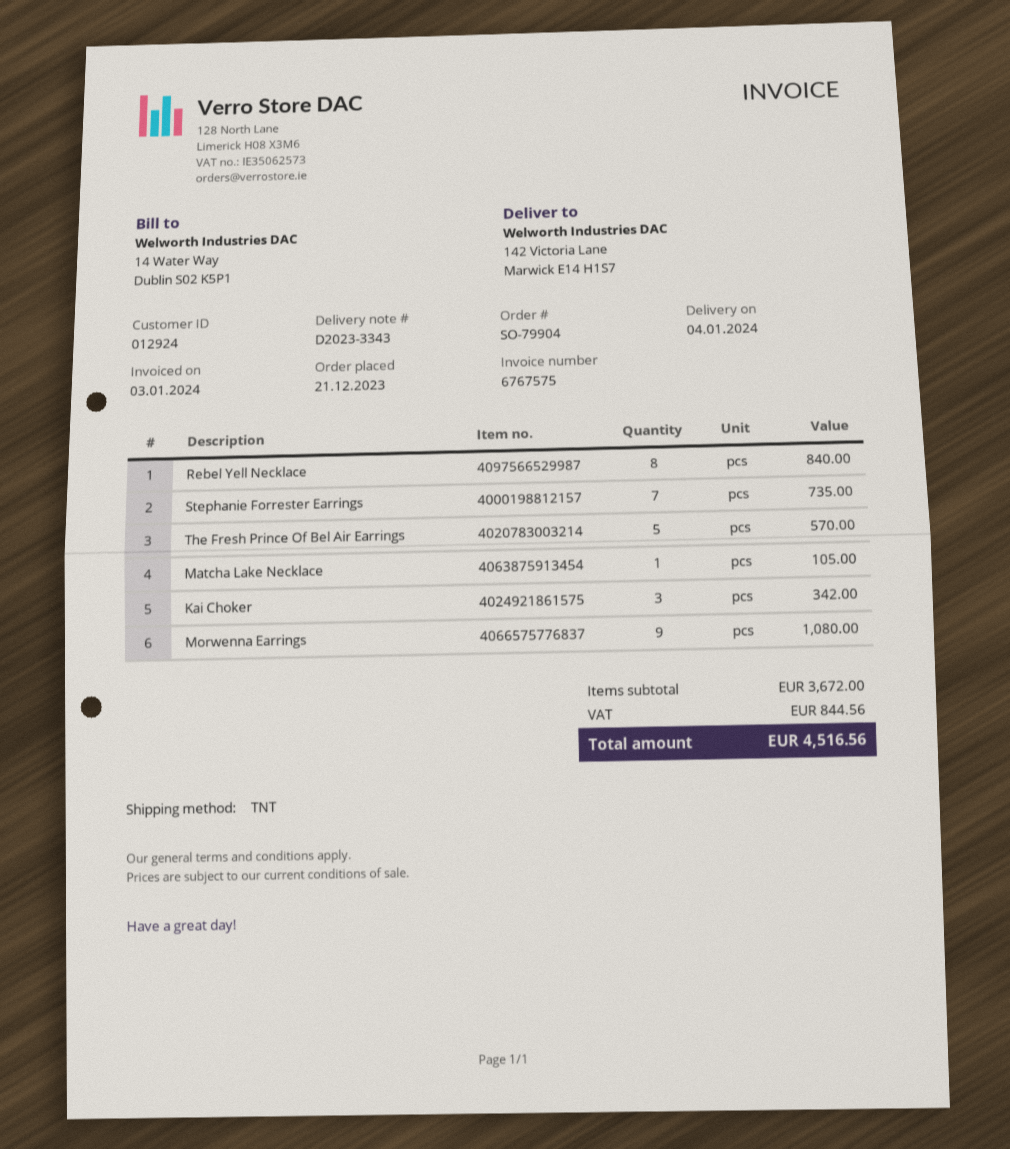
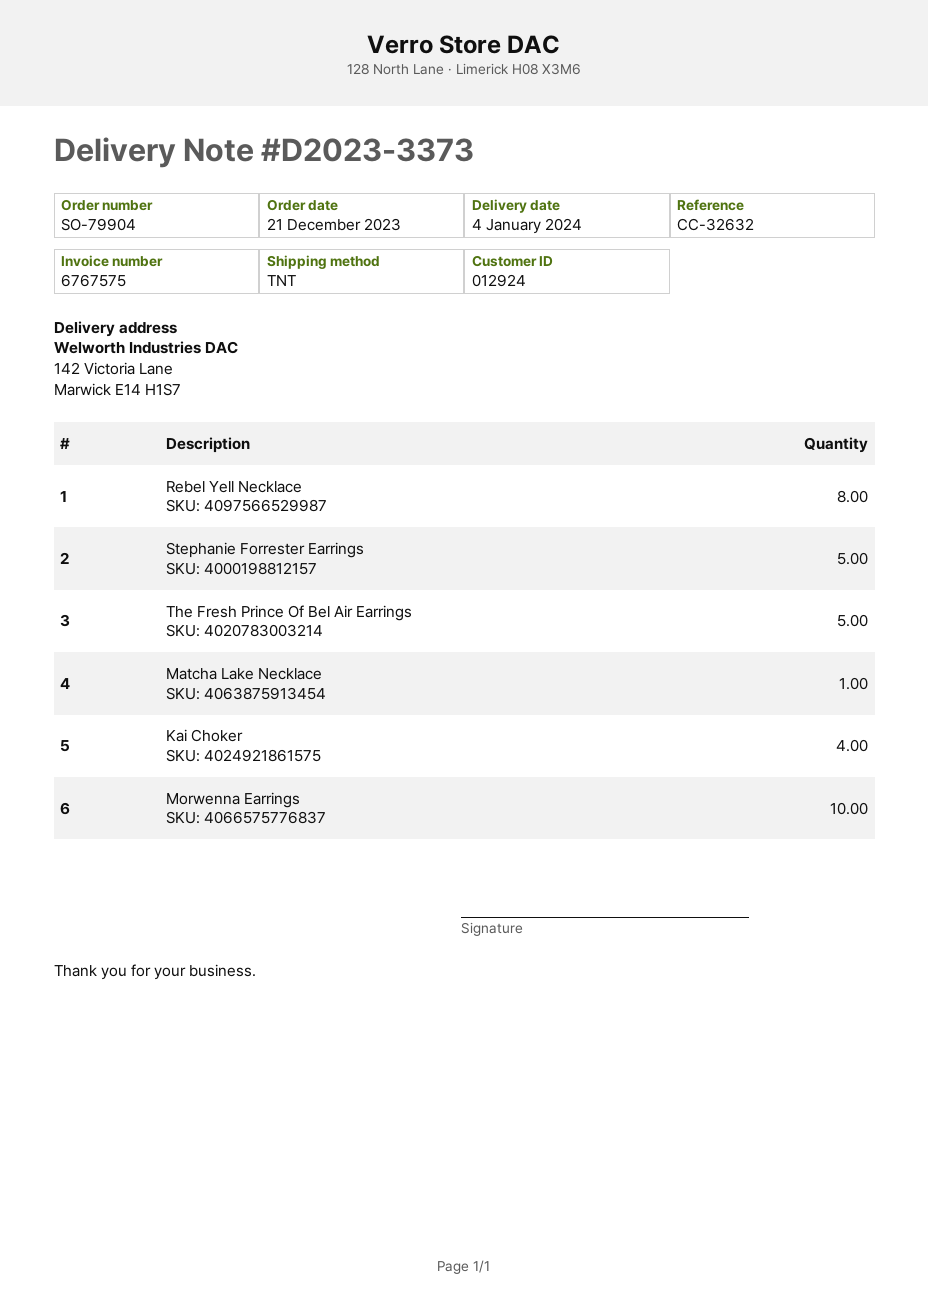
delivery note number: D2023-3343 -> D2023-3373
Stephanie Forrester Earrings: 7 -> 5
Kai Choker: 3 -> 4
Morwenna Earrings: 9 -> 10

